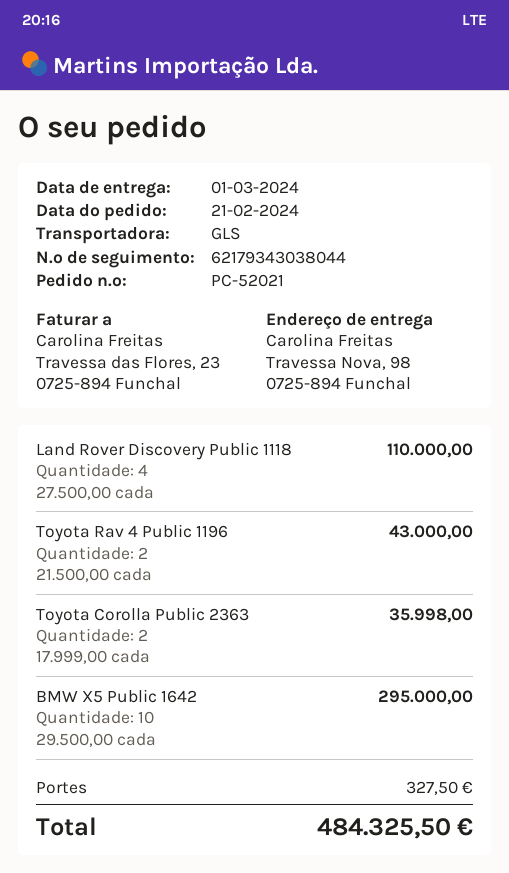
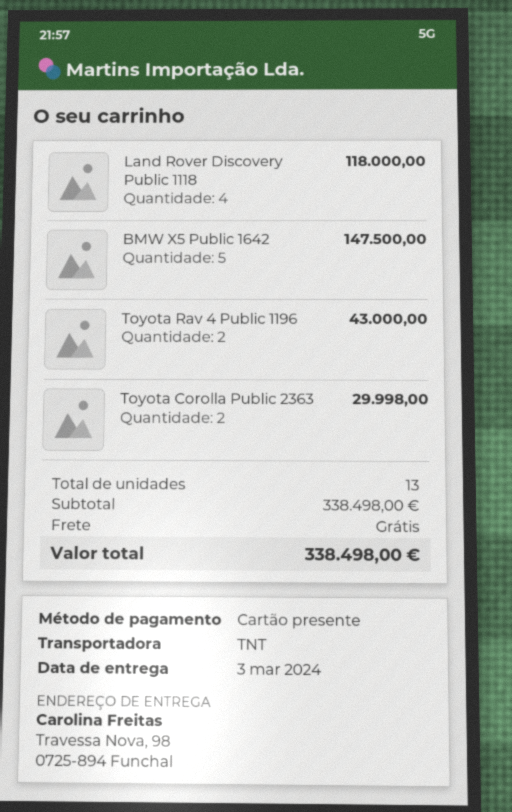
delivery date: 2024-03-01 -> 2024-03-03
shipping method: GLS -> TNT
Land Rover Discovery Public 1118: 4 for 110000.00 -> 4 for 118000.00
Toyota Corolla Public 2363: 2 for 35998.00 -> 2 for 29998.00
BMW X5 Public 1642: 10 for 295000.00 -> 5 for 147500.00
shipping: 327.50 -> 0.00
total: 484325.50 -> 338498.00

